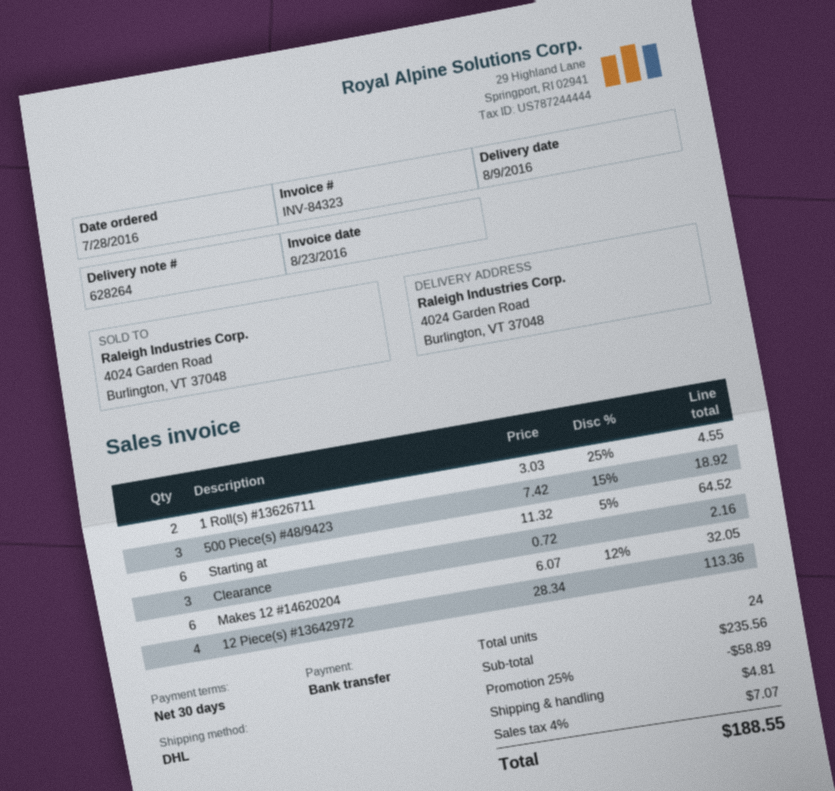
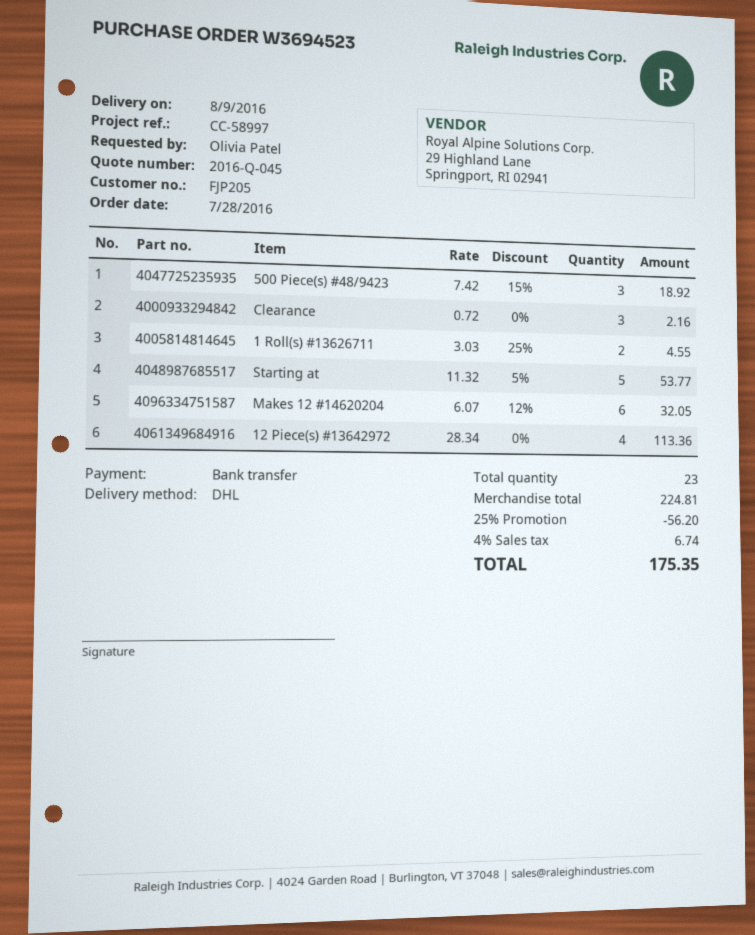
Starting at: 6 x 11.32 - 5% = 64.52 -> 5 x 11.32 - 5% = 53.77
total quantity: 24 -> 23
subtotal: 235.56 -> 224.81
discount: 25% = 58.89 -> 25% = 56.20
shipping: 4.81 -> none
tax: 4% = 7.07 -> 4% = 6.74
total: 188.55 -> 175.35

